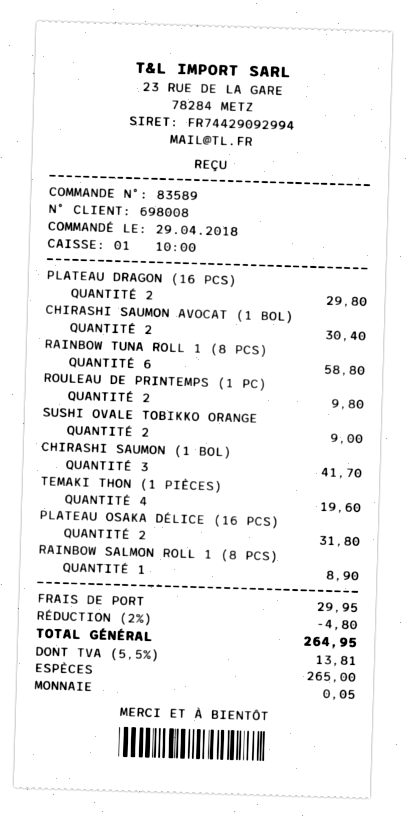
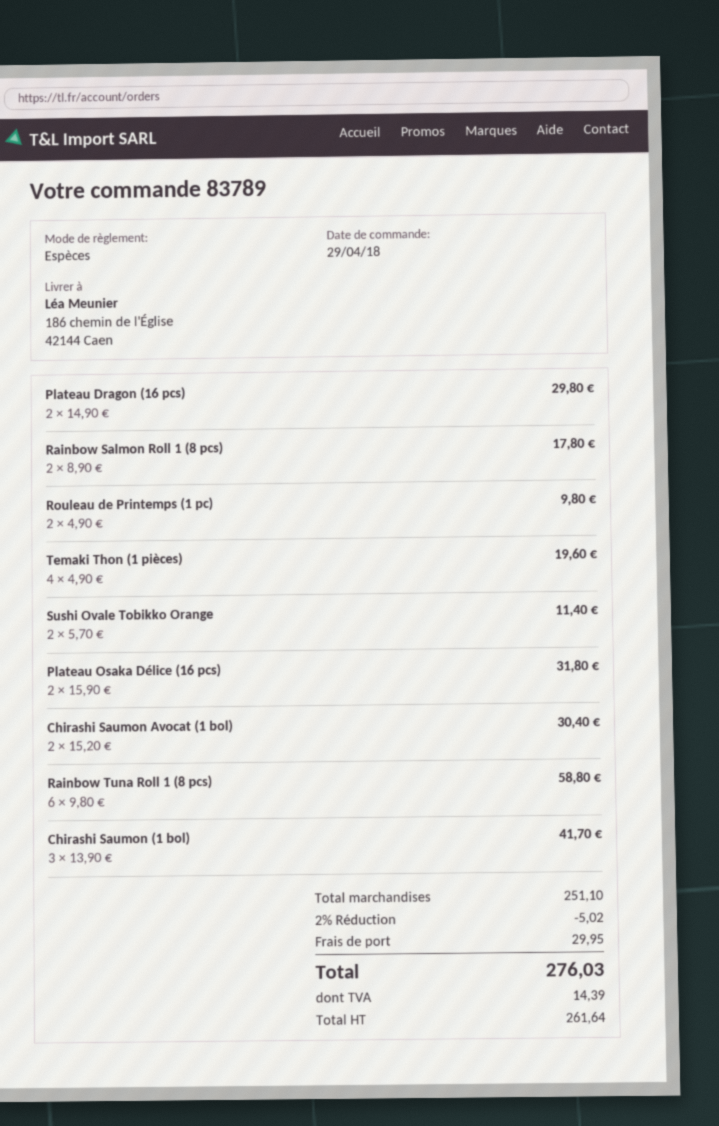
order number: 83589 -> 83789
SUSHI OVALE TOBIKKO ORANGE: 2 for 9.00 -> 2 for 11.40
RAINBOW SALMON ROLL 1 (8 PCS): 1 for 8.90 -> 2 for 17.80
discount: 2% = 4.80 -> 2% = 5.02
tax: 13.81 -> 14.39
total: 264.95 -> 276.03

